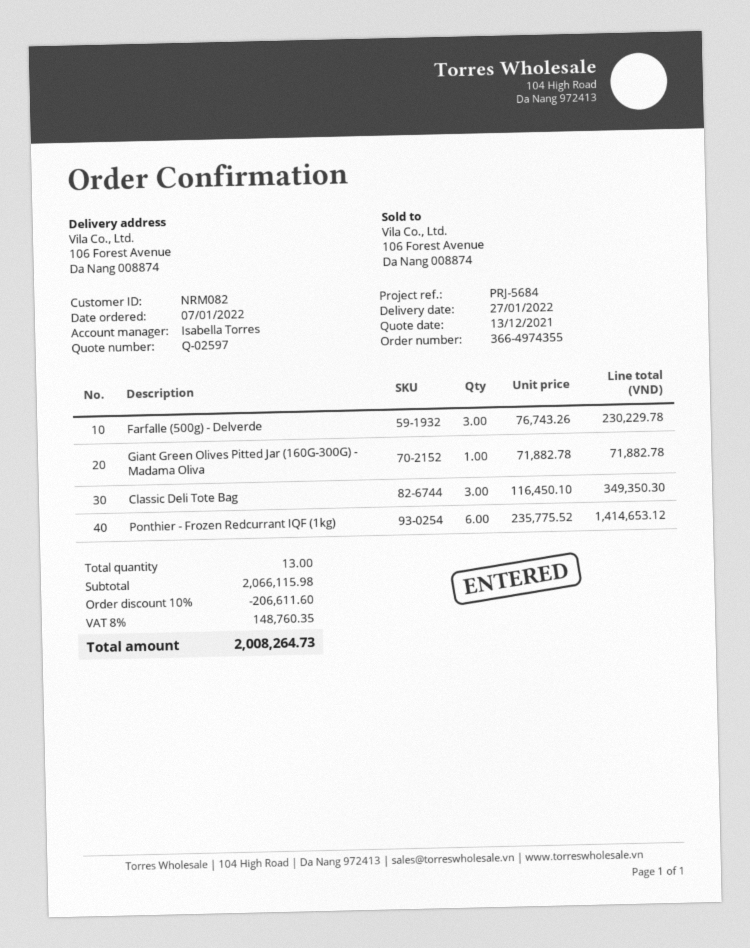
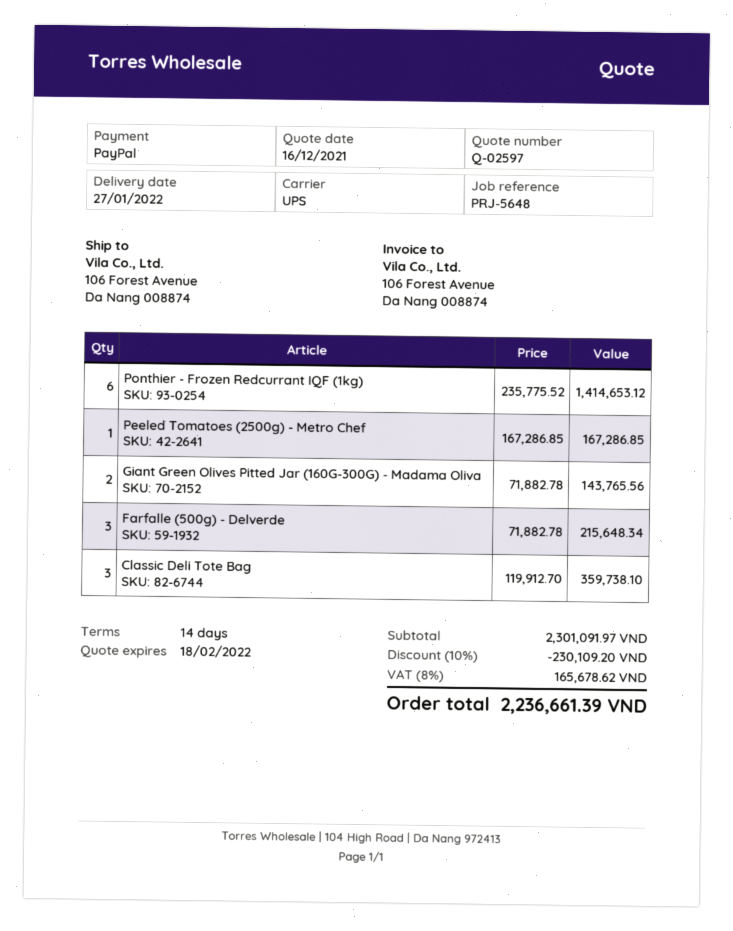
quote date: 2021-12-13 -> 2021-12-16
reference: PRJ-5684 -> PRJ-5648
Farfalle (500g) - Delverde: 3 x 76743.26 = 230229.78 -> 3 x 71882.78 = 215648.34
Giant Green Olives Pitted Jar (160G-300G) - Madama Oliva: 1 x 71882.78 = 71882.78 -> 2 x 71882.78 = 143765.56
Classic Deli Tote Bag: 3 x 116450.10 = 349350.30 -> 3 x 119912.70 = 359738.10
Peeled Tomatoes (2500g) - Metro Chef: none -> 1 x 167286.85 = 167286.85
subtotal: 2066115.98 -> 2301091.97
discount: 10% = 206611.60 -> 10% = 230109.20
tax: 8% = 148760.35 -> 8% = 165678.62
total: 2008264.73 -> 2236661.39

